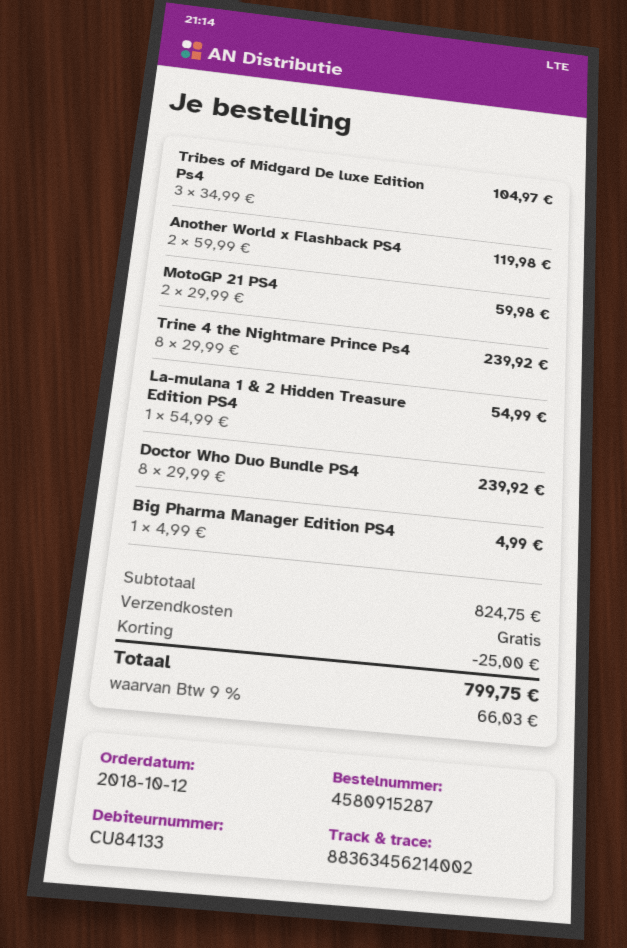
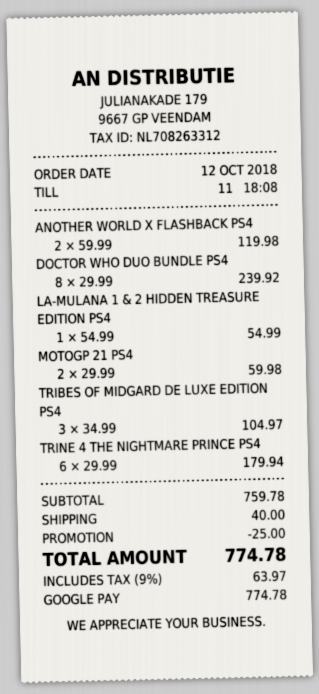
Trine 4 the Nightmare Prince Ps4: 8 x 29.99 = 239.92 -> 6 x 29.99 = 179.94
Big Pharma Manager Edition PS4: 1 x 4.99 = 4.99 -> none
subtotal: 824.75 -> 759.78
shipping: 0.00 -> 40.00
tax: 9% = 66.03 -> 9% = 63.97
total: 799.75 -> 774.78

